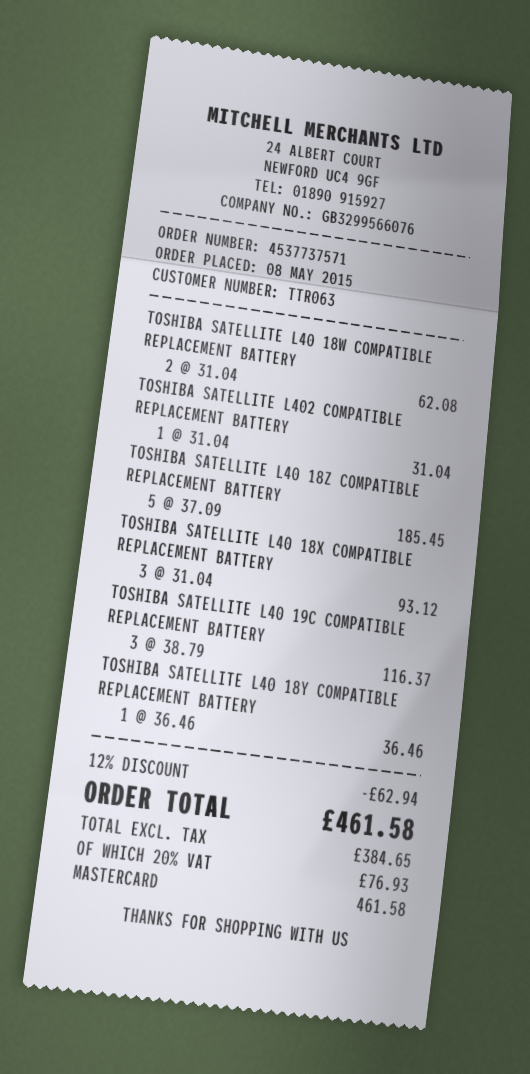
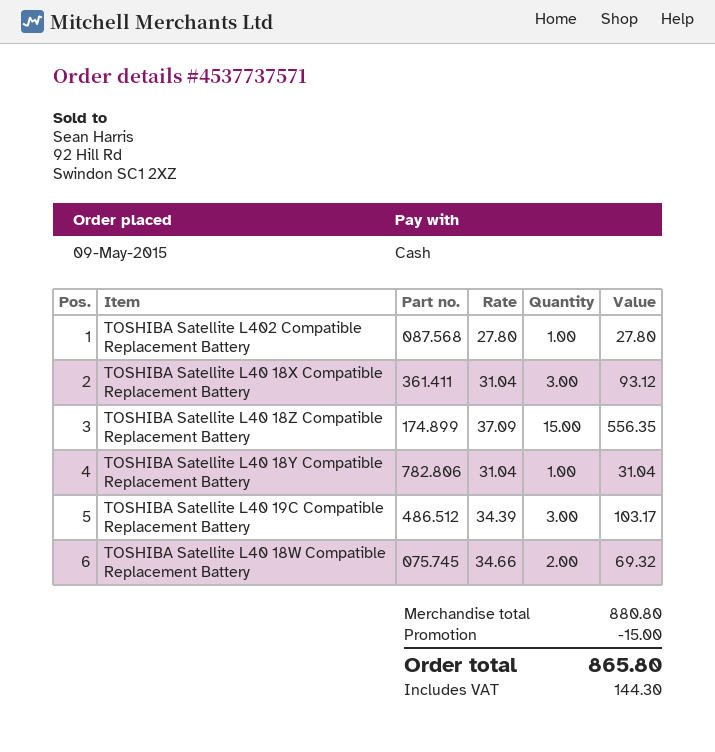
order date: 2015-05-08 -> 2015-05-09
payment method: Mastercard -> cash
TOSHIBA SATELLITE L40 18W COMPATIBLE REPLACEMENT BATTERY: 2 x 31.04 = 62.08 -> 2 x 34.66 = 69.32
TOSHIBA SATELLITE L402 COMPATIBLE REPLACEMENT BATTERY: 1 x 31.04 = 31.04 -> 1 x 27.80 = 27.80
TOSHIBA SATELLITE L40 18Z COMPATIBLE REPLACEMENT BATTERY: 5 x 37.09 = 185.45 -> 15 x 37.09 = 556.35
TOSHIBA SATELLITE L40 19C COMPATIBLE REPLACEMENT BATTERY: 3 x 38.79 = 116.37 -> 3 x 34.39 = 103.17
TOSHIBA SATELLITE L40 18Y COMPATIBLE REPLACEMENT BATTERY: 1 x 36.46 = 36.46 -> 1 x 31.04 = 31.04
discount: 62.94 -> 15.00
tax: 76.93 -> 144.30
total: 461.58 -> 865.80

